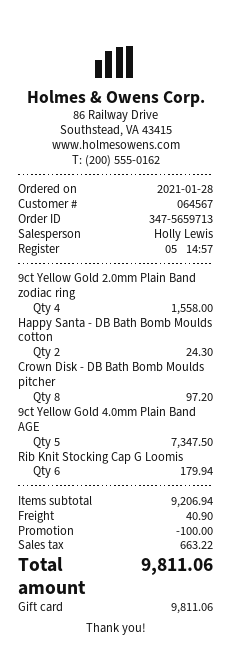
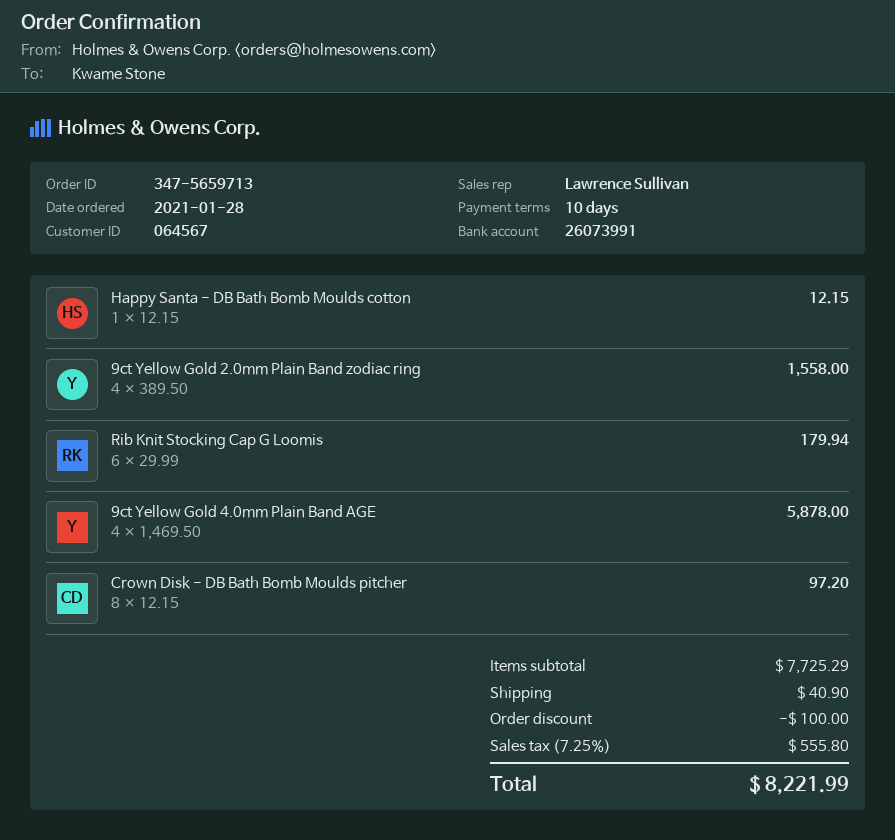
sales rep: Holly Lewis -> Lawrence Sullivan
Happy Santa - DB Bath Bomb Moulds cotton: 2 for 24.30 -> 1 for 12.15
9ct Yellow Gold 4.0mm Plain Band AGE: 5 for 7347.50 -> 4 for 5878.00
subtotal: 9206.94 -> 7725.29
tax: 663.22 -> 555.80
total: 9811.06 -> 8221.99

